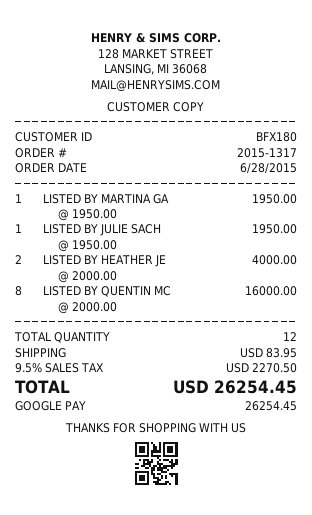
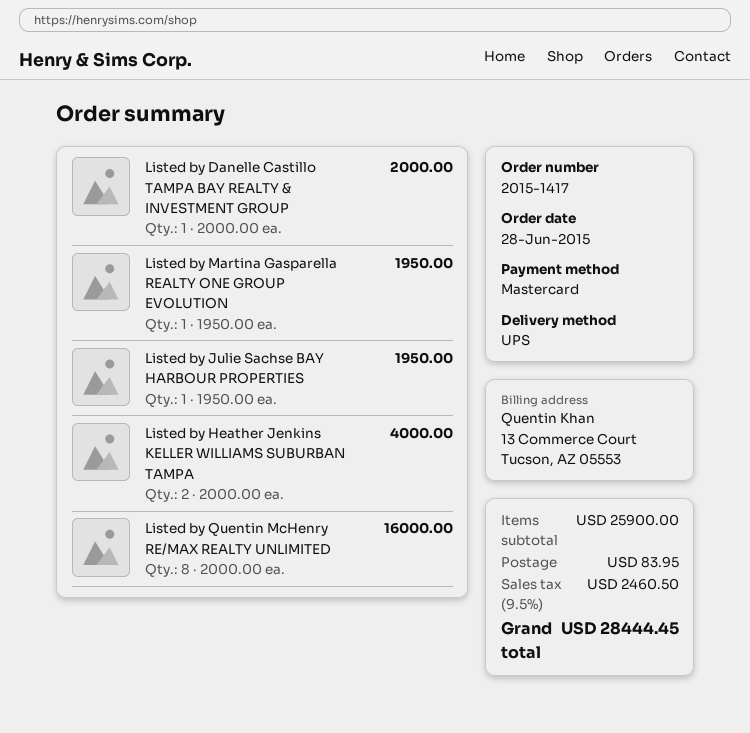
order number: 2015-1317 -> 2015-1417
payment method: Google Pay -> Mastercard
Listed by Danelle Castillo TAMPA BAY REALTY & INVESTMENT GROUP: none -> 1 x 2000.00 = 2000.00
tax: 9.5% = 2270.50 -> 9.5% = 2460.50
total: 26254.45 -> 28444.45

